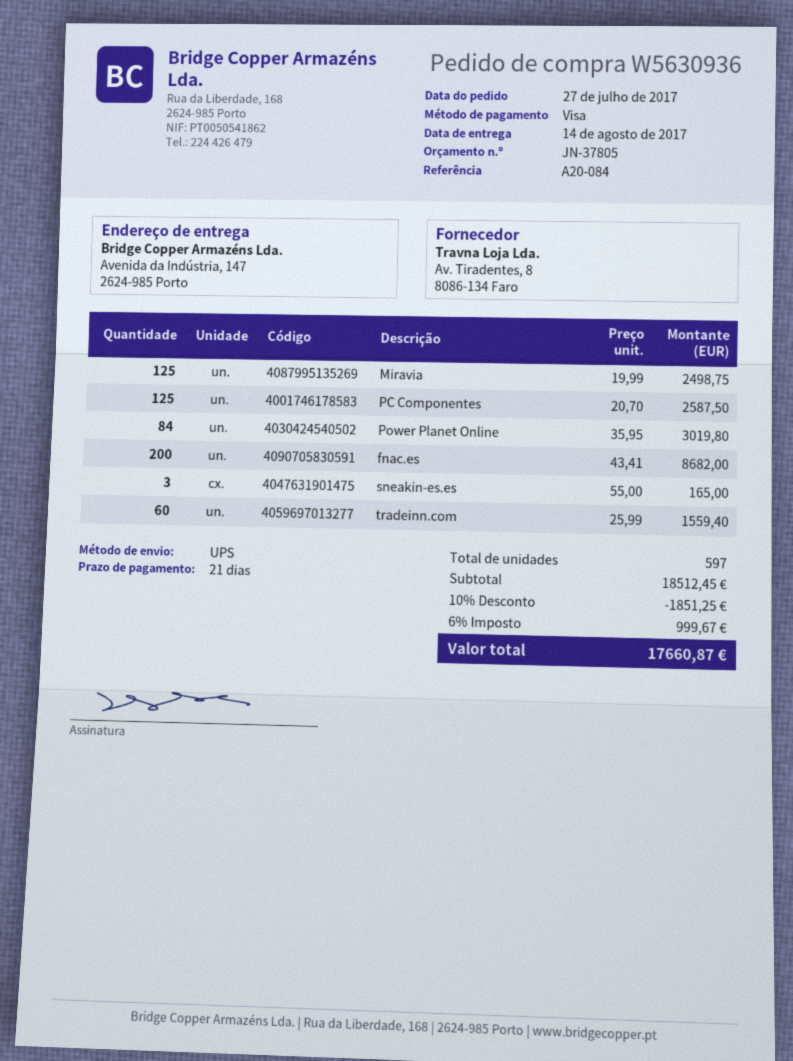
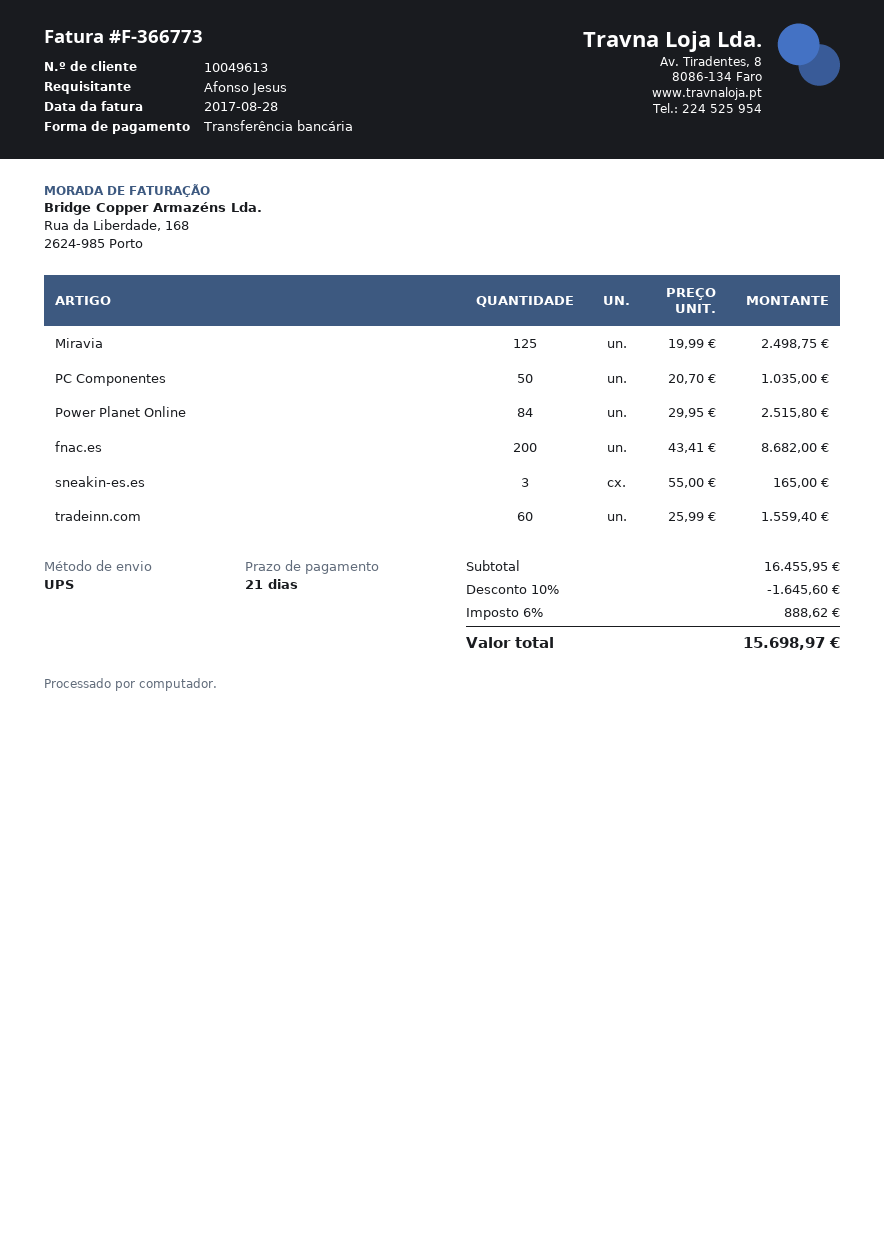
payment method: Visa -> bank transfer
PC Componentes: 125 x 20.70 = 2587.50 -> 50 x 20.70 = 1035.00
Power Planet Online: 84 x 35.95 = 3019.80 -> 84 x 29.95 = 2515.80
subtotal: 18512.45 -> 16455.95
discount: 10% = 1851.25 -> 10% = 1645.60
tax: 6% = 999.67 -> 6% = 888.62
total: 17660.87 -> 15698.97

